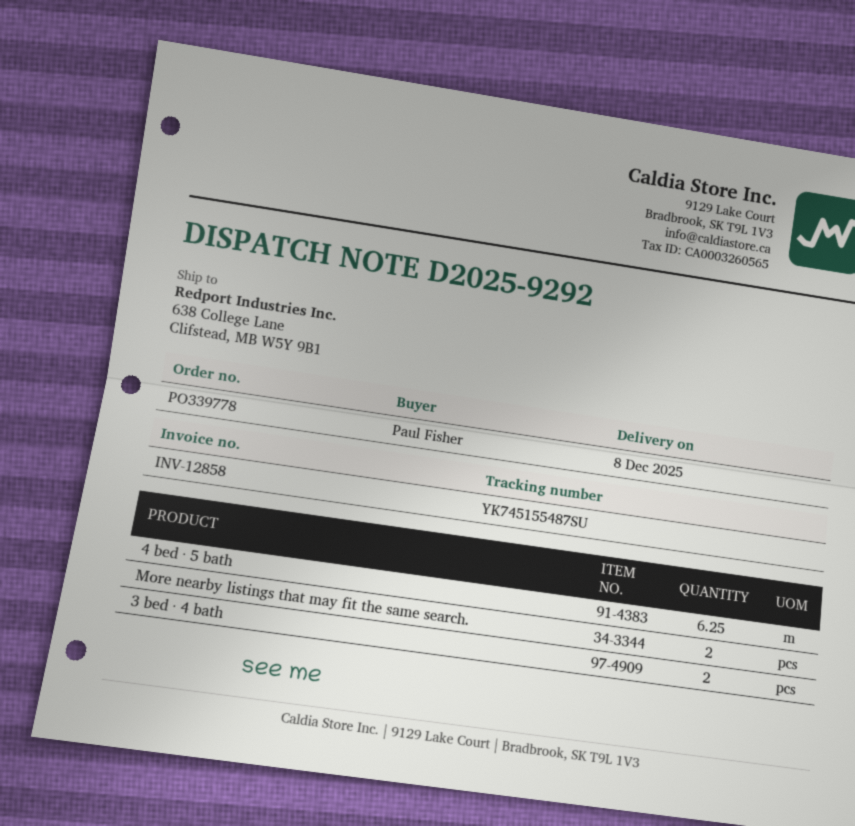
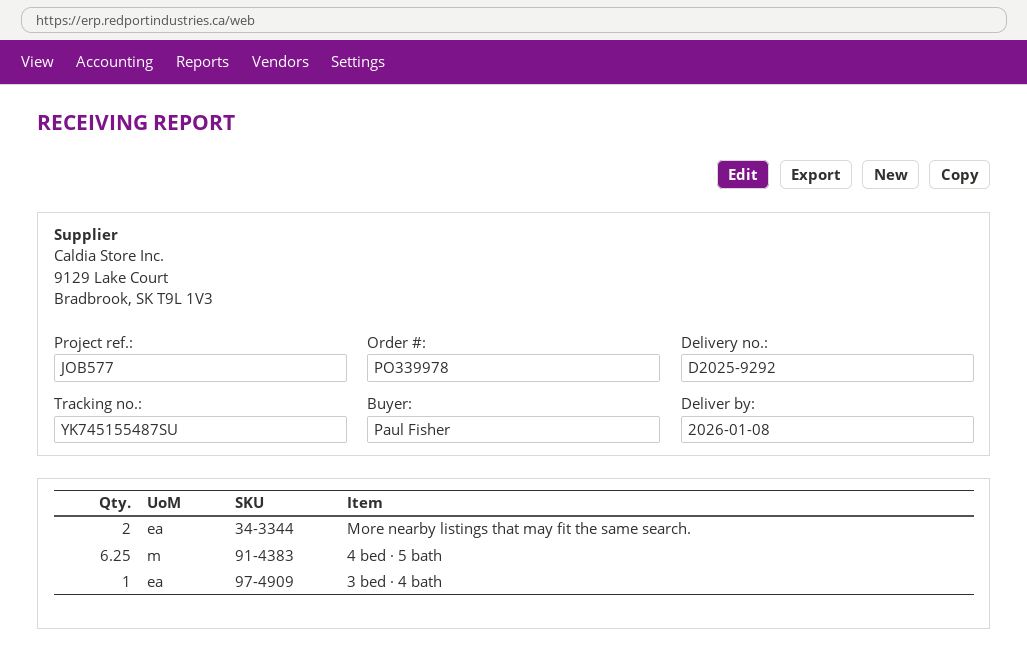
order number: PO339778 -> PO339978
delivery date: 2025-12-08 -> 2026-01-08
3 bed · 4 bath: 2 -> 1

